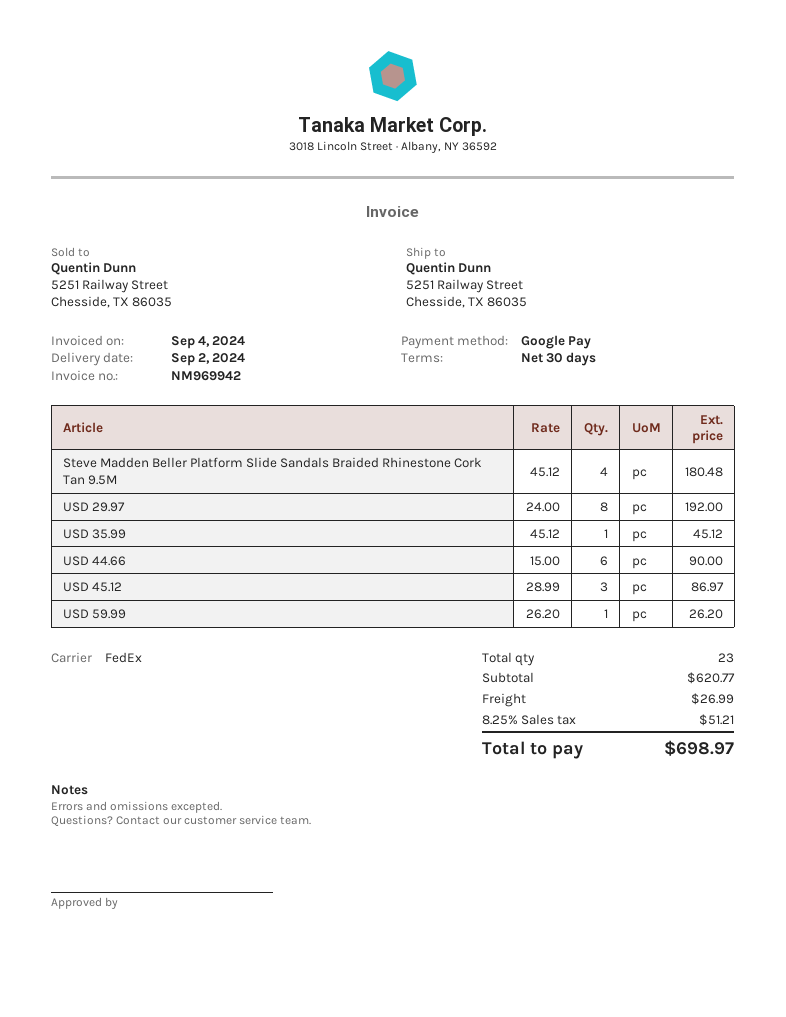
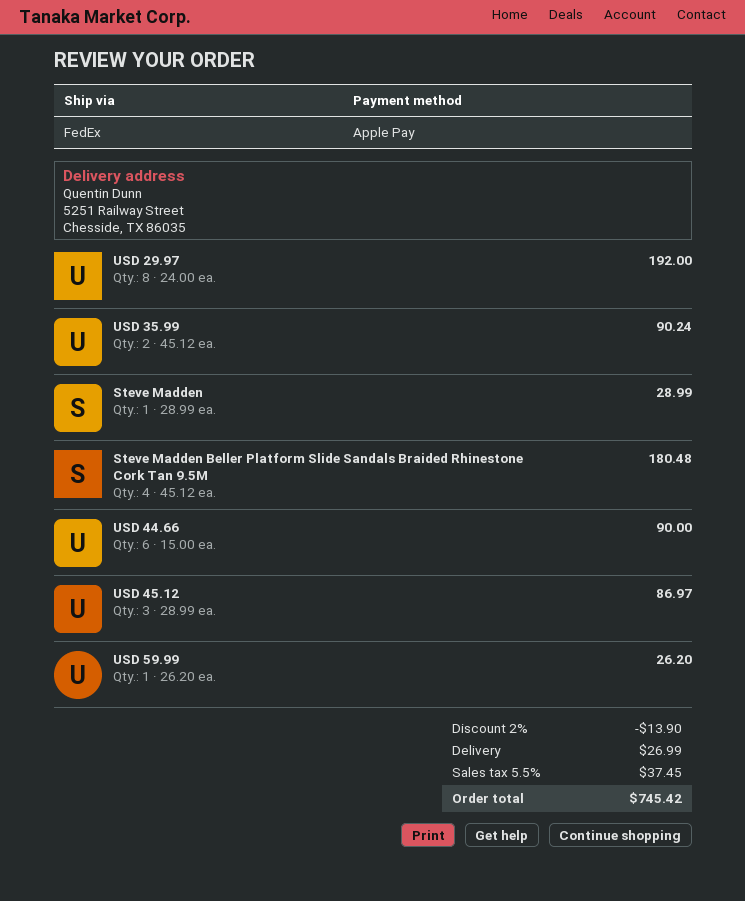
payment method: Google Pay -> Apple Pay
USD 35.99: 1 x 45.12 = 45.12 -> 2 x 45.12 = 90.24
Steve Madden: none -> 1 x 28.99 = 28.99
discount: none -> 2% = 13.90
tax: 8.25% = 51.21 -> 5.5% = 37.45
total: 698.97 -> 745.42

